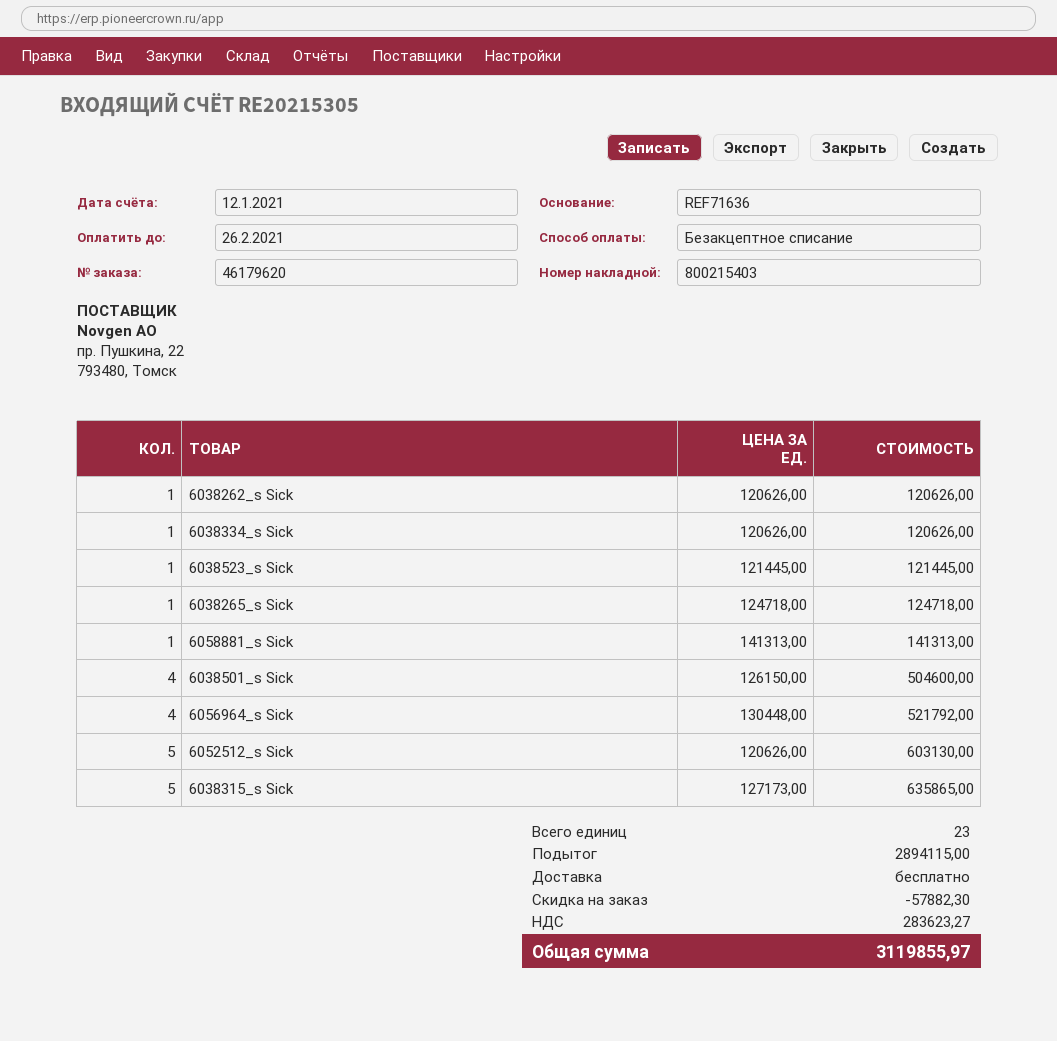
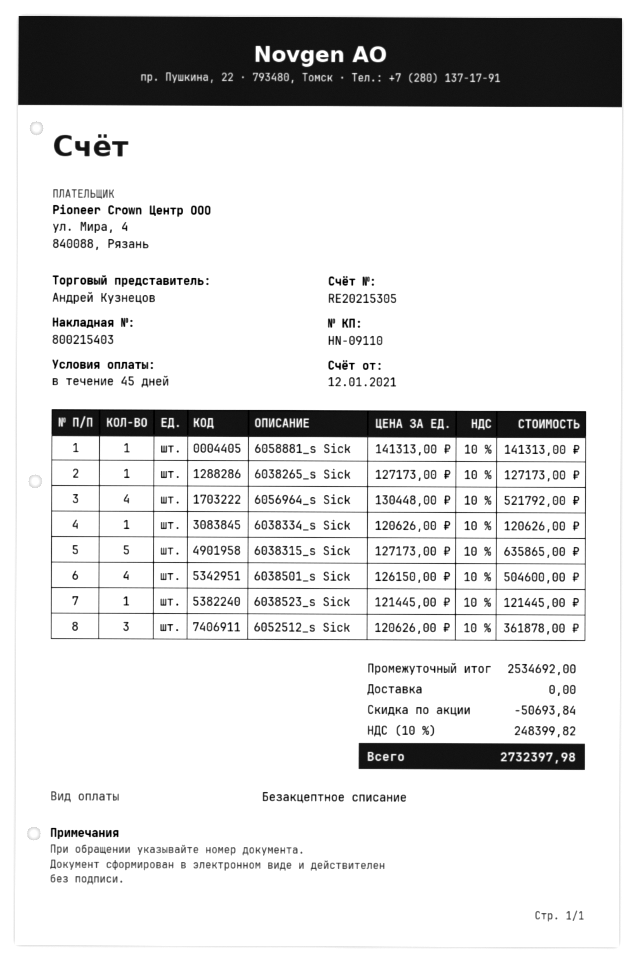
6038262_s Sick: 1 x 120626.00 = 120626.00 -> none
6038265_s Sick: 1 x 124718.00 = 124718.00 -> 1 x 127173.00 = 127173.00
6052512_s Sick: 5 x 120626.00 = 603130.00 -> 3 x 120626.00 = 361878.00
subtotal: 2894115.00 -> 2534692.00
discount: 57882.30 -> 50693.84
tax: 283623.27 -> 248399.82
total: 3119855.97 -> 2732397.98

